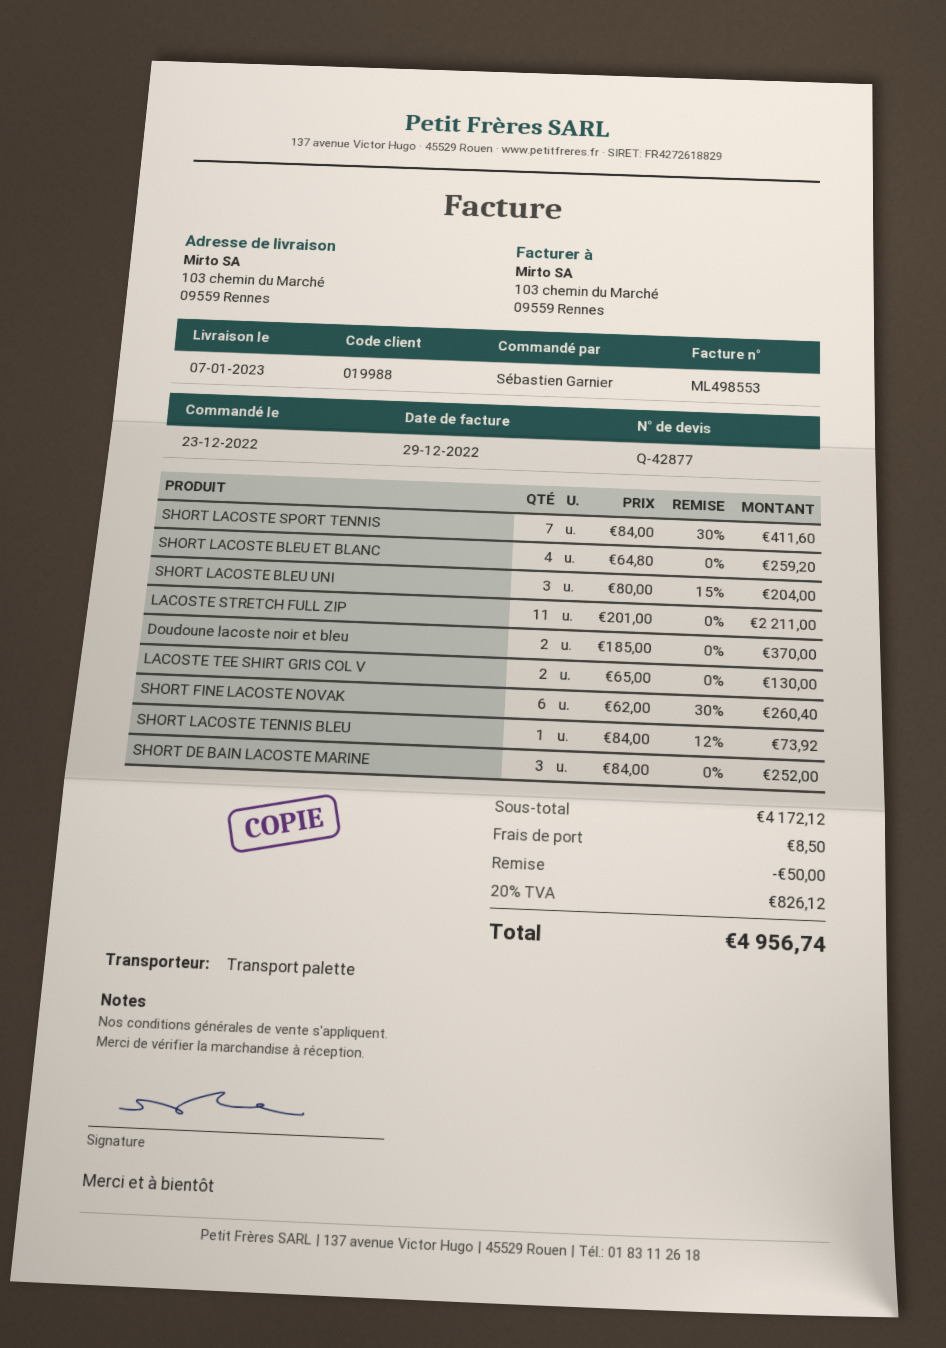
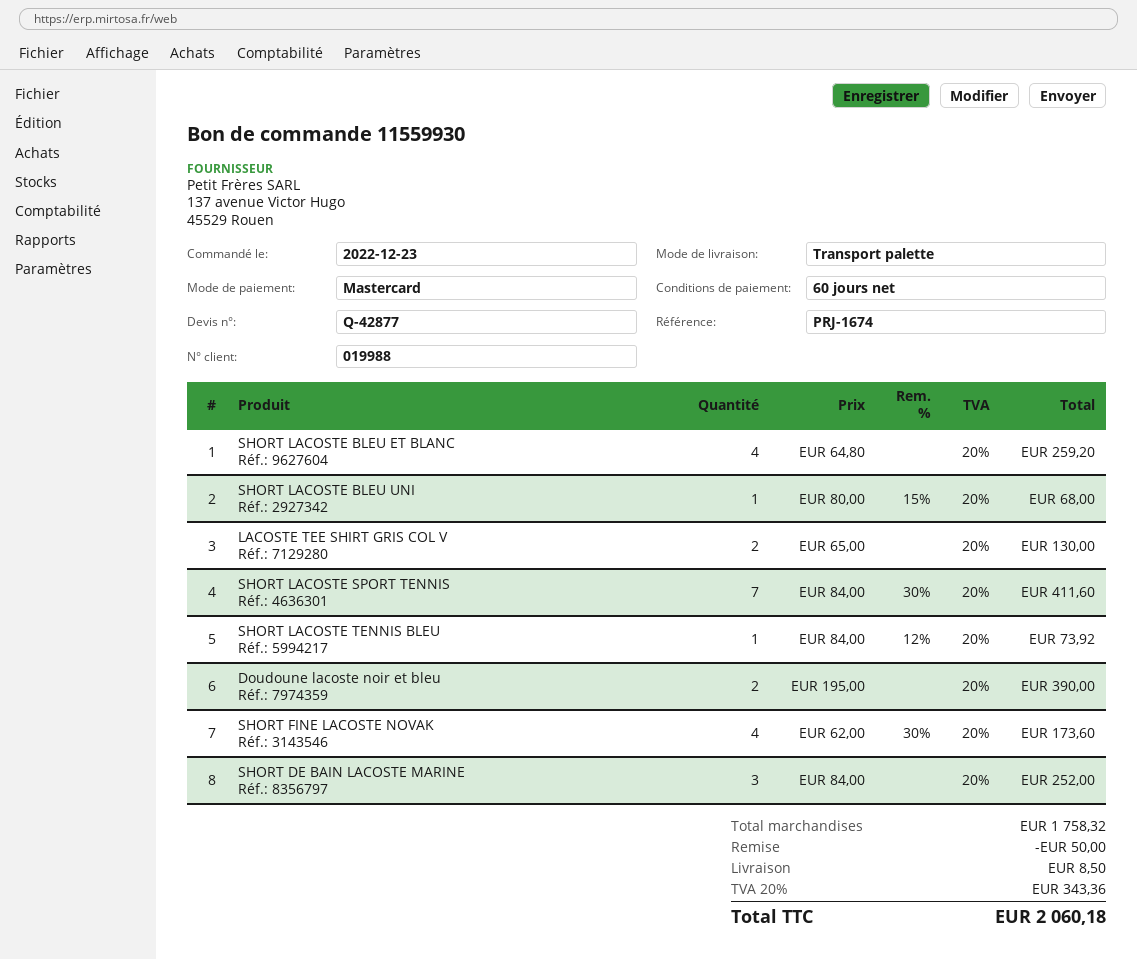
SHORT LACOSTE BLEU UNI: 3 x 80.00 - 15% = 204.00 -> 1 x 80.00 - 15% = 68.00
LACOSTE STRETCH FULL ZIP: 11 x 201.00 = 2211.00 -> none
Doudoune lacoste noir et bleu: 2 x 185.00 = 370.00 -> 2 x 195.00 = 390.00
SHORT FINE LACOSTE NOVAK: 6 x 62.00 - 30% = 260.40 -> 4 x 62.00 - 30% = 173.60
subtotal: 4172.12 -> 1758.32
tax: 20% = 826.12 -> 20% = 343.36
total: 4956.74 -> 2060.18

